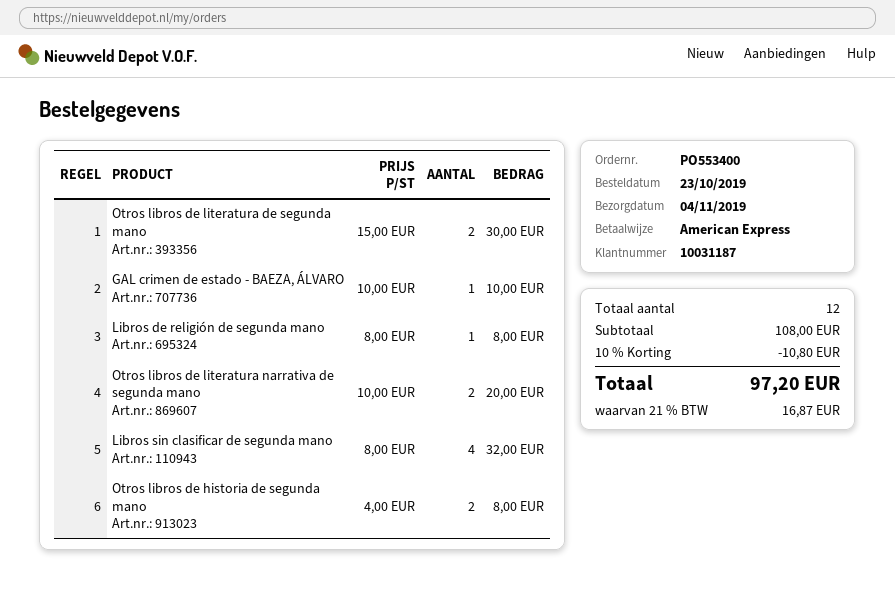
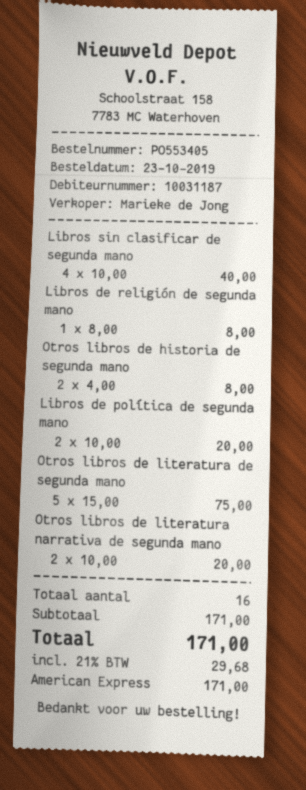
order number: PO553400 -> PO553405
Otros libros de literatura de segunda mano: 2 x 15.00 = 30.00 -> 5 x 15.00 = 75.00
GAL crimen de estado - BAEZA, ÁLVARO: 1 x 10.00 = 10.00 -> none
Libros sin clasificar de segunda mano: 4 x 8.00 = 32.00 -> 4 x 10.00 = 40.00
Libros de política de segunda mano: none -> 2 x 10.00 = 20.00
total quantity: 12 -> 16
subtotal: 108.00 -> 171.00
discount: 10% = 10.80 -> none
tax: 21% = 16.87 -> 21% = 29.68
total: 97.20 -> 171.00

